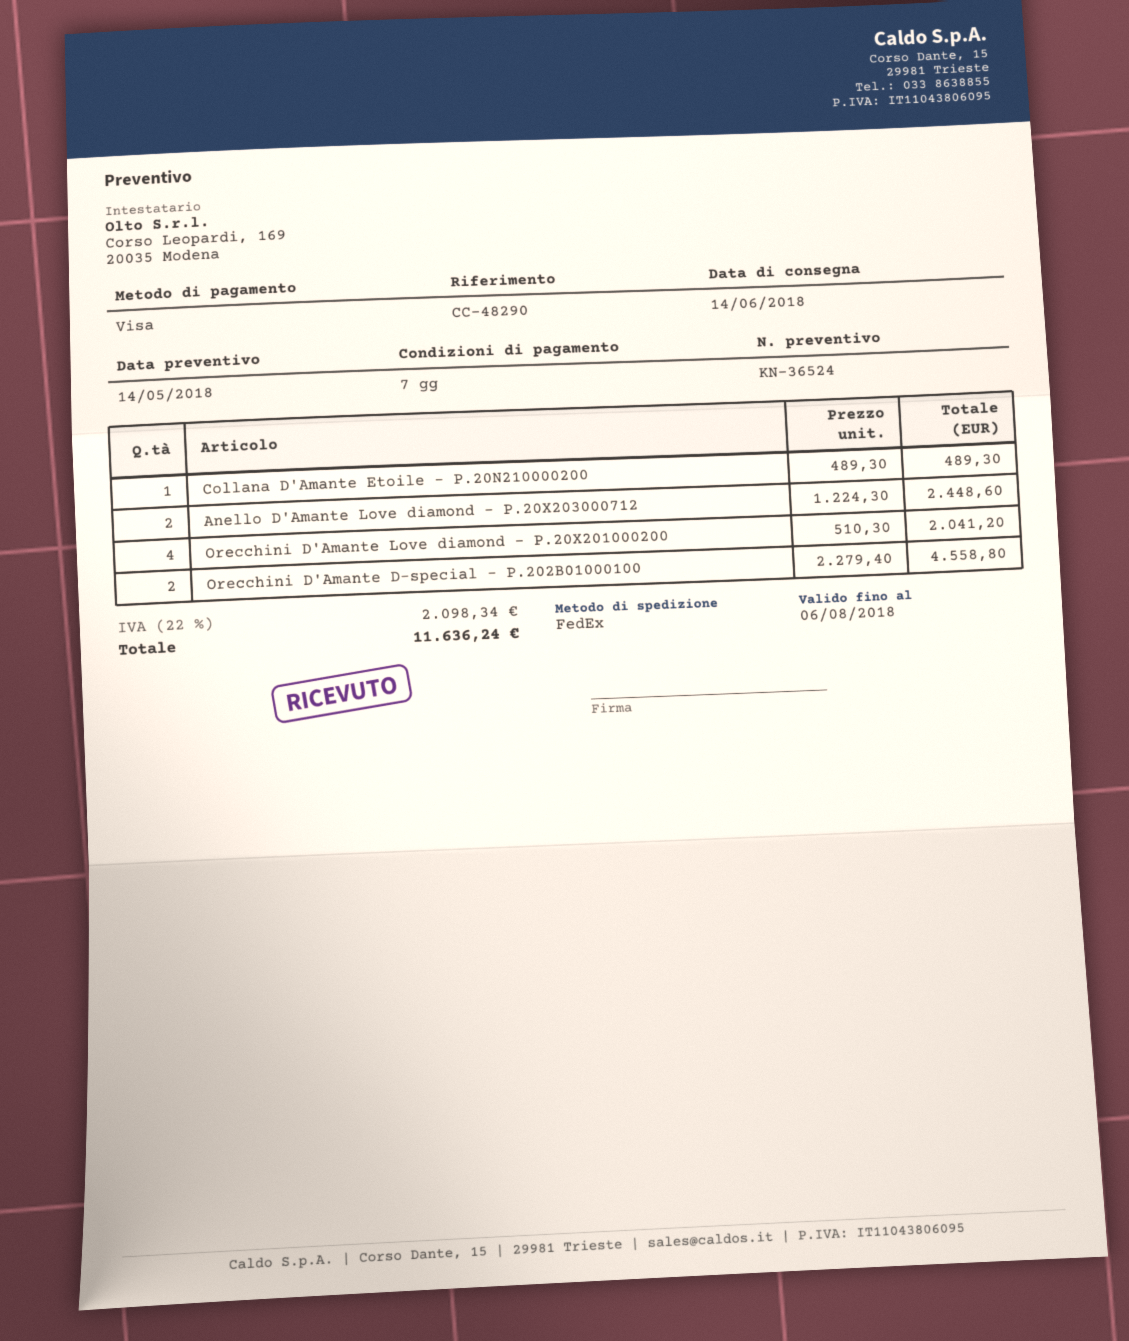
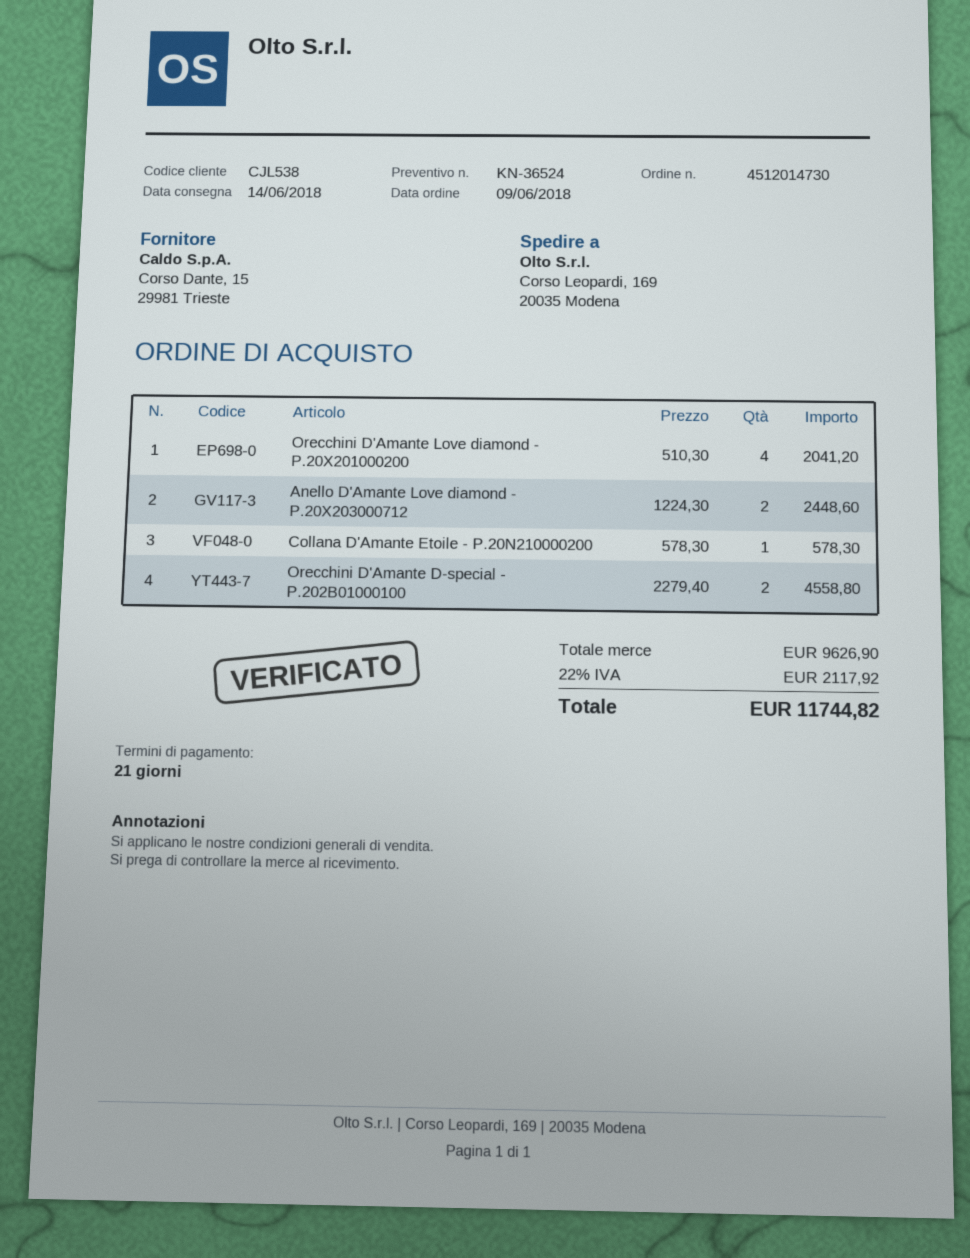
payment terms: 7 days -> 21 days
Collana D'Amante Etoile - P.20N210000200: 1 x 489.30 = 489.30 -> 1 x 578.30 = 578.30
tax: 22% = 2098.34 -> 22% = 2117.92
total: 11636.24 -> 11744.82

